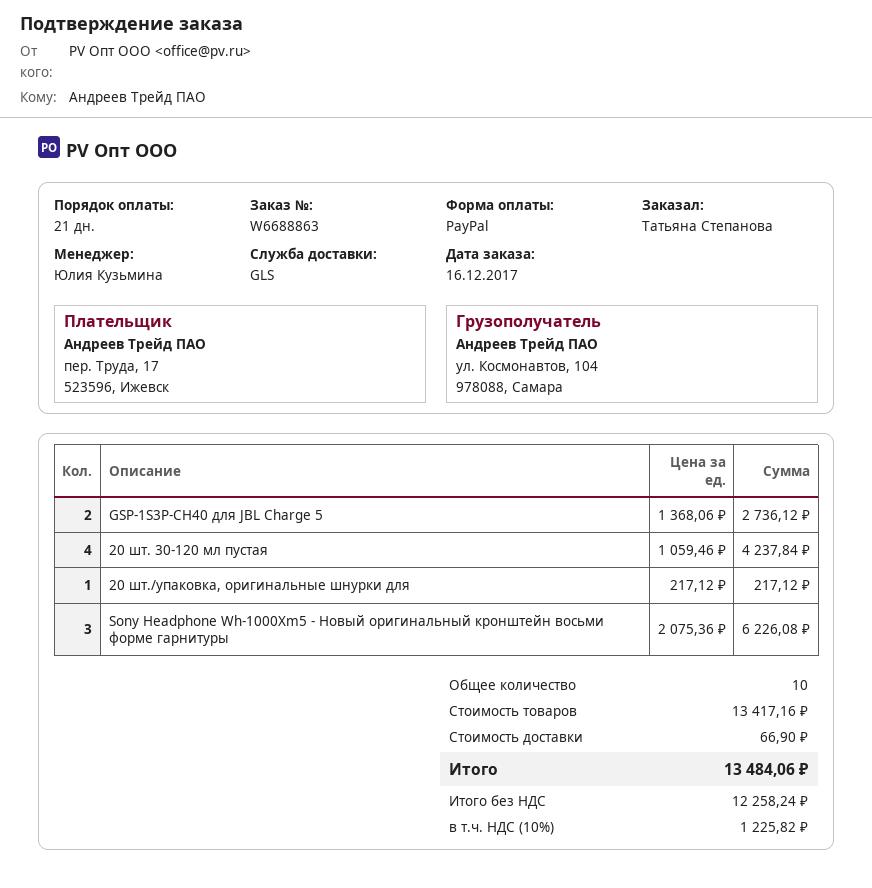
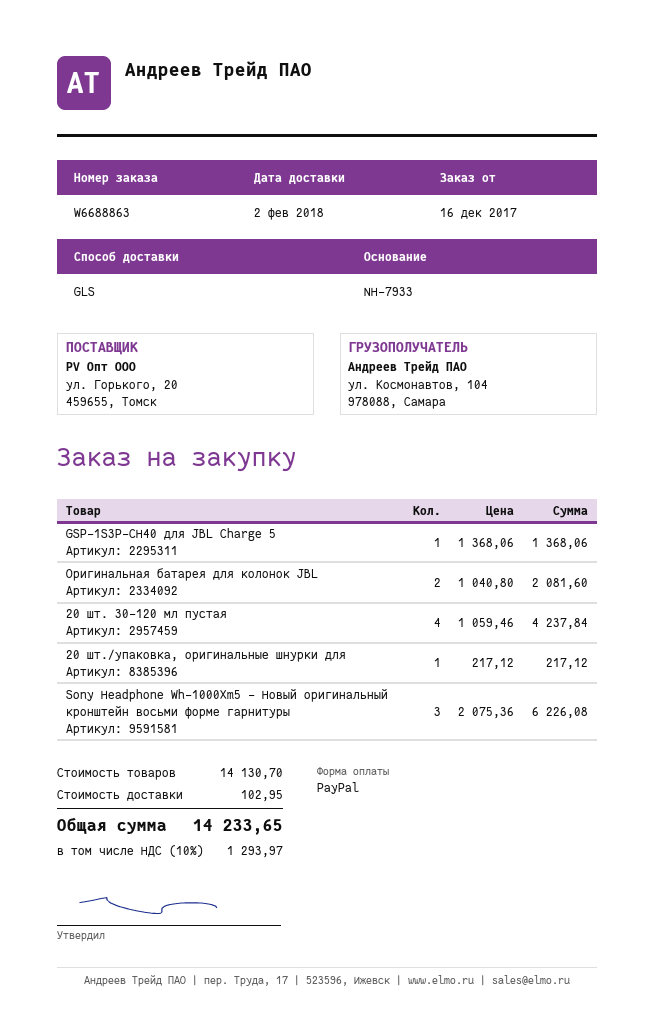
GSP-1S3P-CH40 для JBL Charge 5: 2 x 1368.06 = 2736.12 -> 1 x 1368.06 = 1368.06
Оригинальная батарея для колонок JBL: none -> 2 x 1040.80 = 2081.60
subtotal: 13417.16 -> 14130.70
shipping: 66.90 -> 102.95
tax: 10% = 1225.82 -> 10% = 1293.97
total: 13484.06 -> 14233.65

